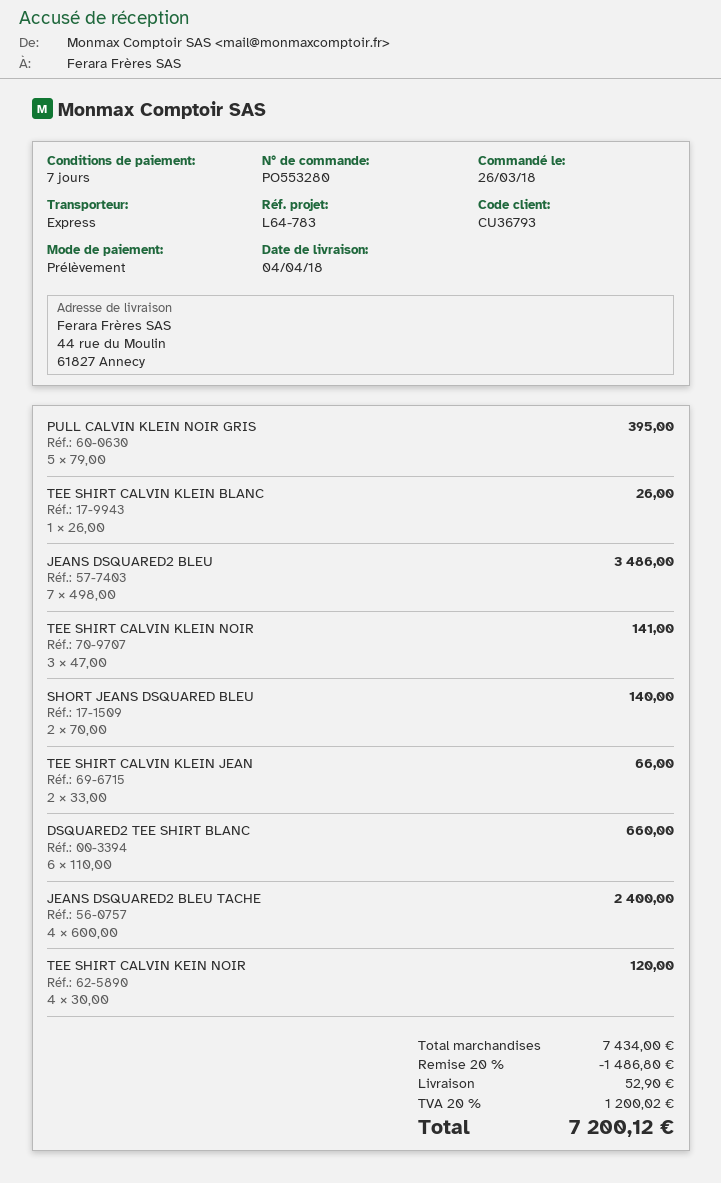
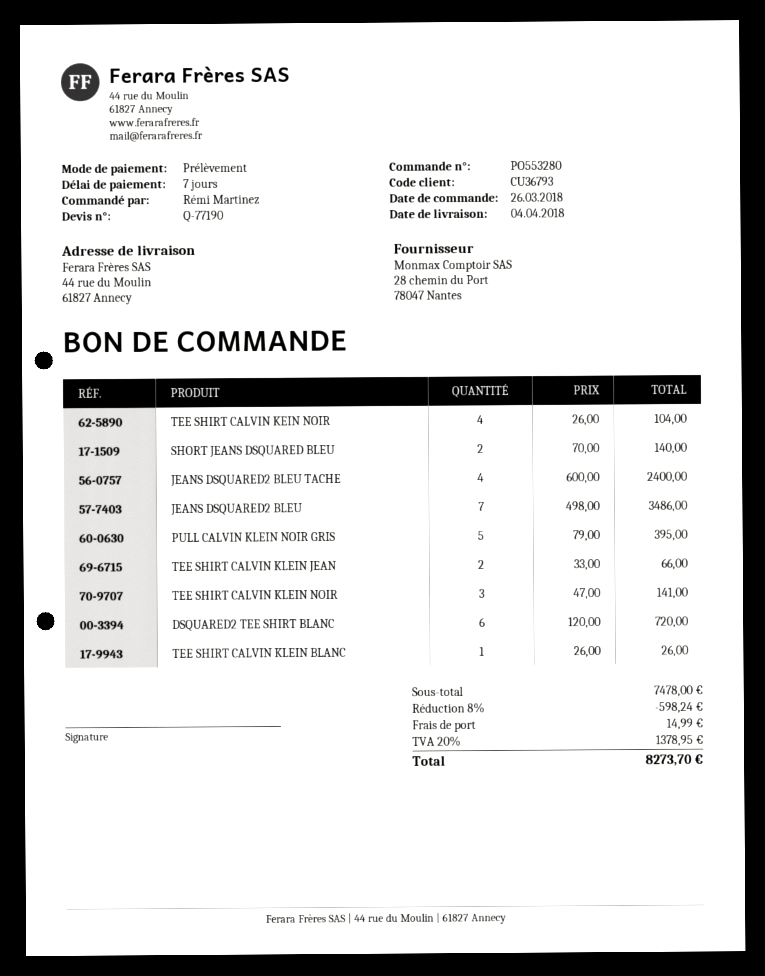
DSQUARED2 TEE SHIRT BLANC: 6 x 110.00 = 660.00 -> 6 x 120.00 = 720.00
TEE SHIRT CALVIN KEIN NOIR: 4 x 30.00 = 120.00 -> 4 x 26.00 = 104.00
subtotal: 7434.00 -> 7478.00
discount: 20% = 1486.80 -> 8% = 598.24
shipping: 52.90 -> 14.99
tax: 20% = 1200.02 -> 20% = 1378.95
total: 7200.12 -> 8273.70

